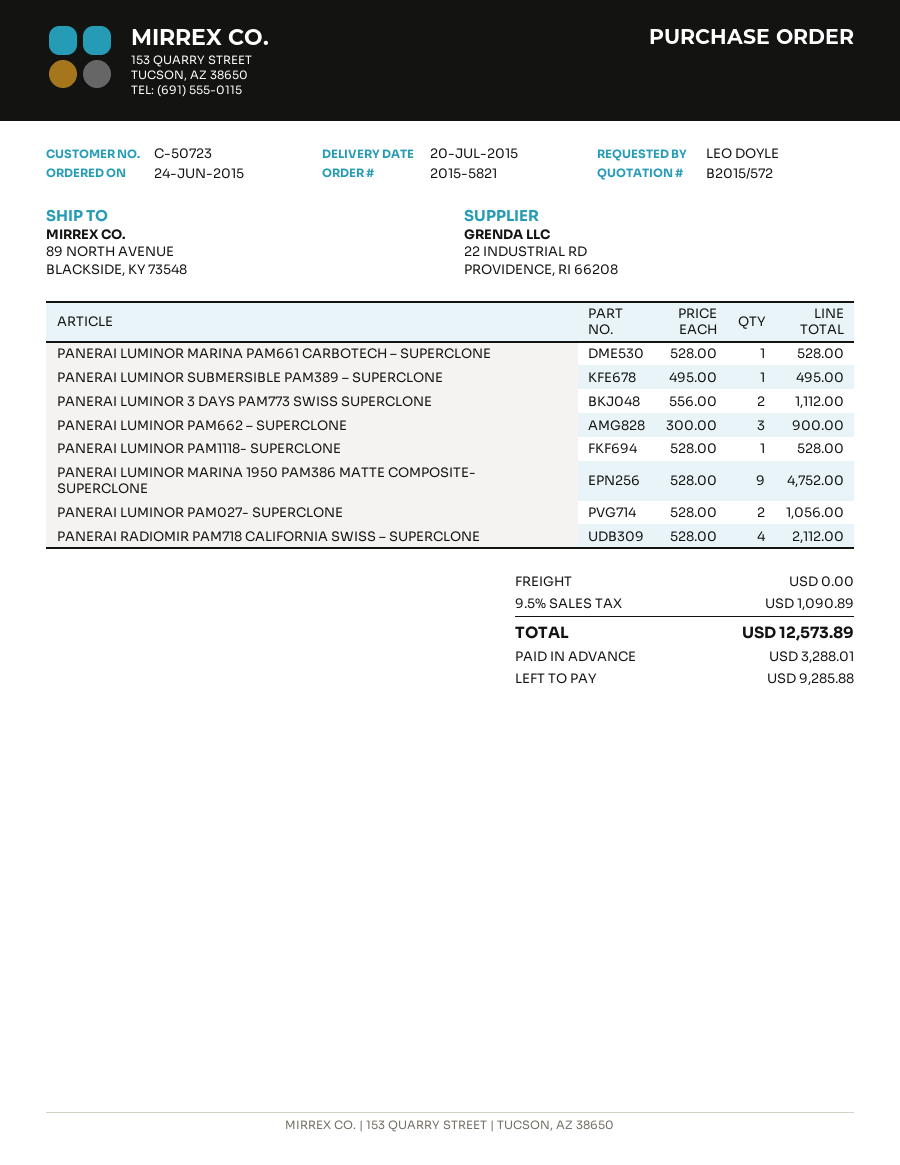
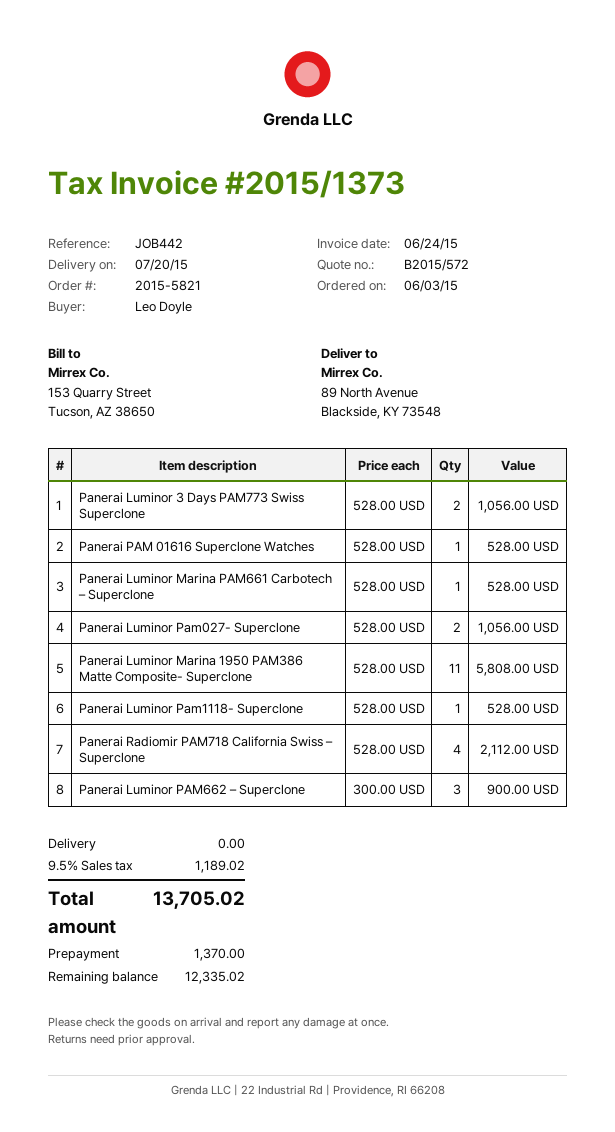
order date: 2015-06-24 -> 2015-06-03
PANERAI LUMINOR SUBMERSIBLE PAM389 – SUPERCLONE: 1 x 495.00 = 495.00 -> none
PANERAI LUMINOR 3 DAYS PAM773 SWISS SUPERCLONE: 2 x 556.00 = 1112.00 -> 2 x 528.00 = 1056.00
PANERAI LUMINOR MARINA 1950 PAM386 MATTE COMPOSITE- SUPERCLONE: 9 x 528.00 = 4752.00 -> 11 x 528.00 = 5808.00
Panerai PAM 01616 Superclone Watches: none -> 1 x 528.00 = 528.00
tax: 9.5% = 1090.89 -> 9.5% = 1189.02
total: 12573.89 -> 13705.02
deposit: 3288.01 -> 1370.00
balance: 9285.88 -> 12335.02

